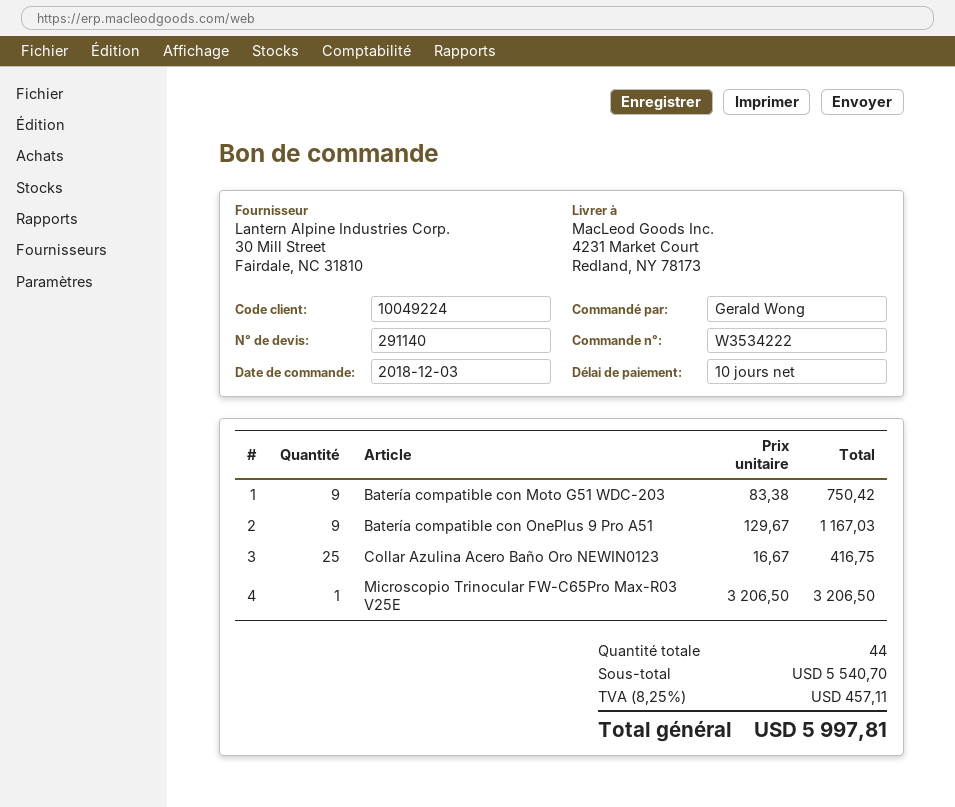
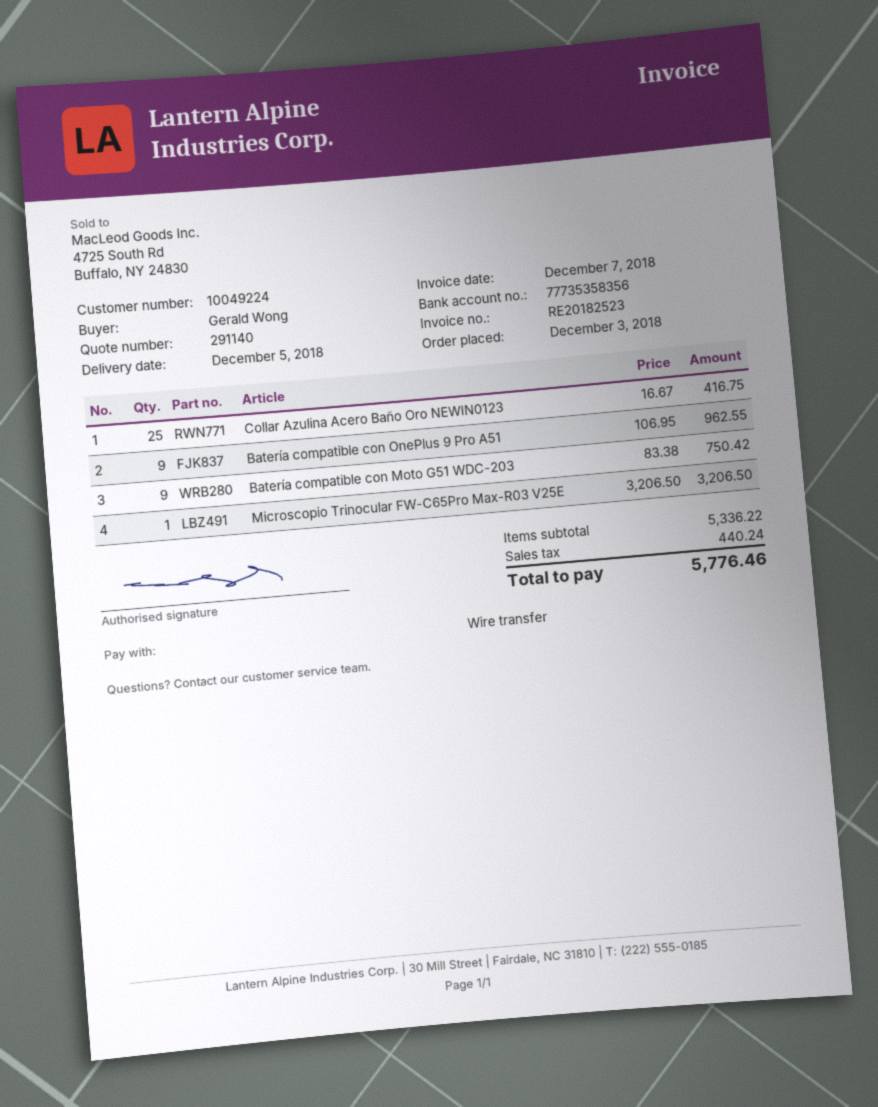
Batería compatible con OnePlus 9 Pro A51: 9 x 129.67 = 1167.03 -> 9 x 106.95 = 962.55
subtotal: 5540.70 -> 5336.22
tax: 457.11 -> 440.24
total: 5997.81 -> 5776.46

